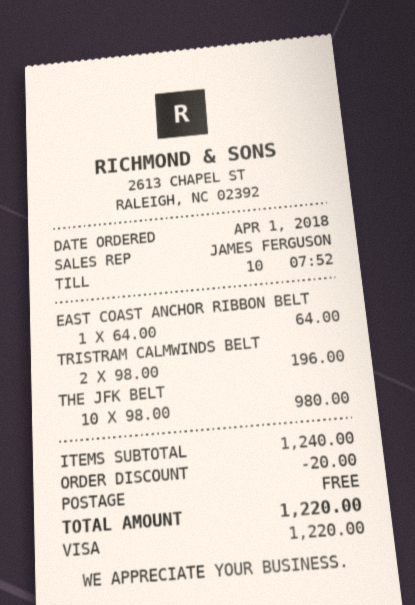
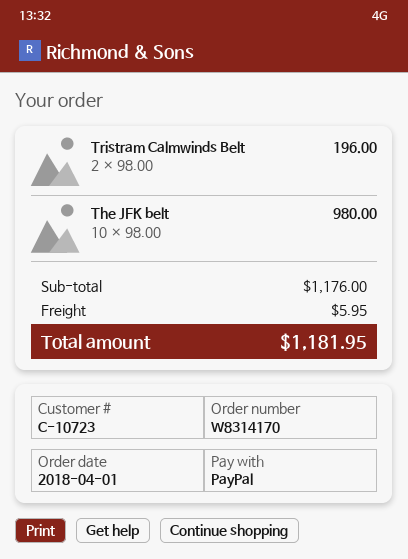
payment method: Visa -> PayPal
EAST COAST ANCHOR RIBBON BELT: 1 x 64.00 = 64.00 -> none
subtotal: 1240.00 -> 1176.00
discount: 20.00 -> none
shipping: 0.00 -> 5.95
total: 1220.00 -> 1181.95

